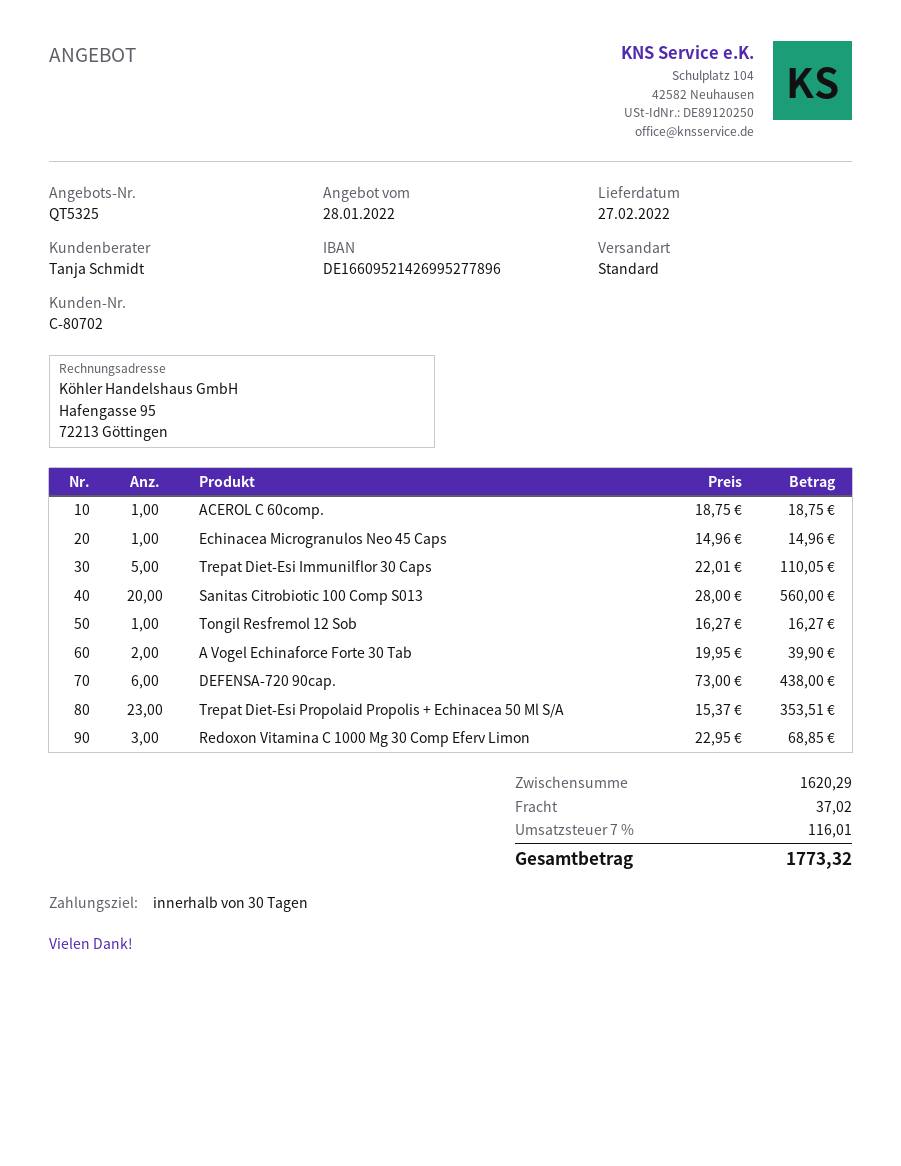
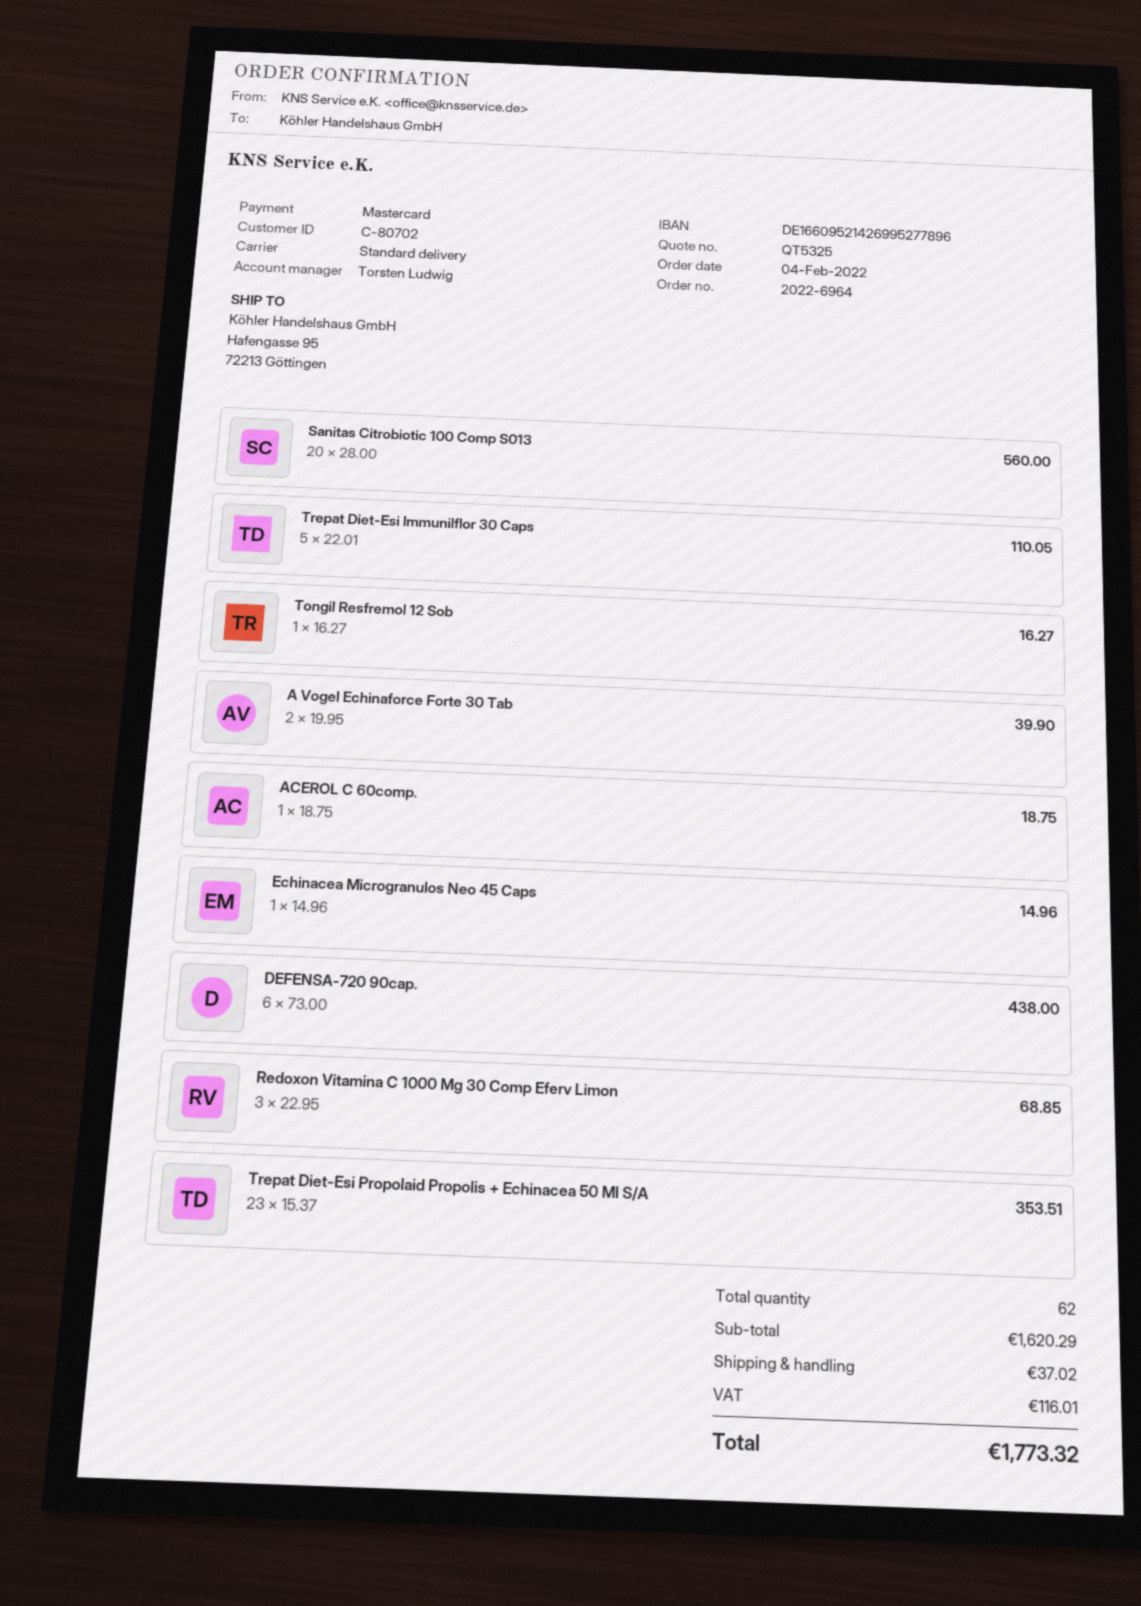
sales rep: Tanja Schmidt -> Torsten Ludwig

